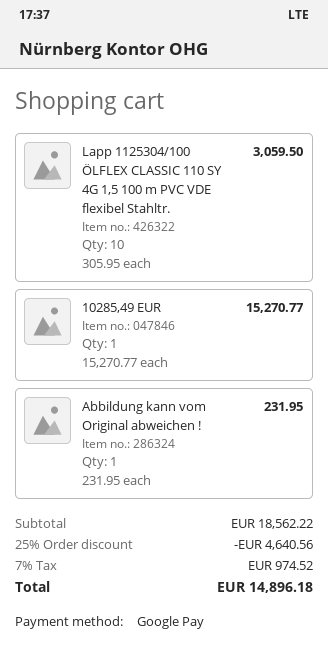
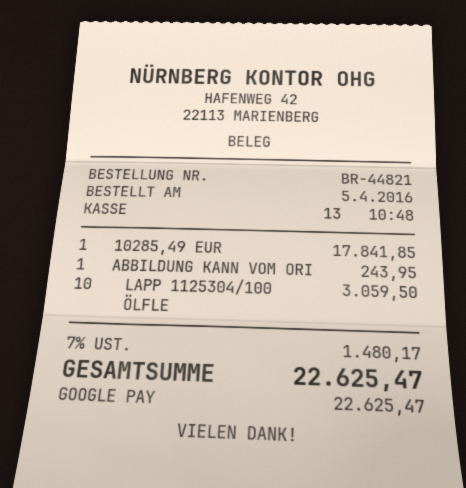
10285,49 EUR: 1 for 15270.77 -> 1 for 17841.85
Abbildung kann vom Original abweichen !: 1 for 231.95 -> 1 for 243.95
discount: 25% = 4640.56 -> none
tax: 7% = 974.52 -> 7% = 1480.17
total: 14896.18 -> 22625.47

